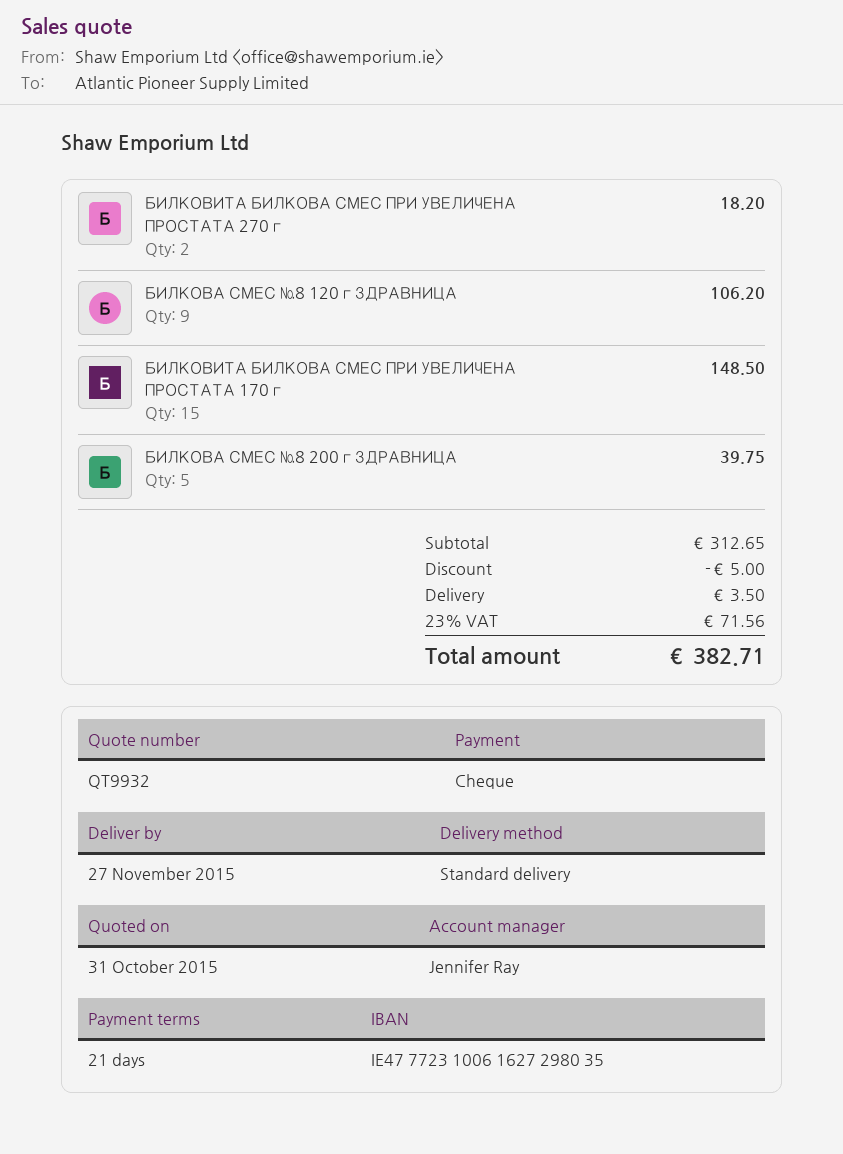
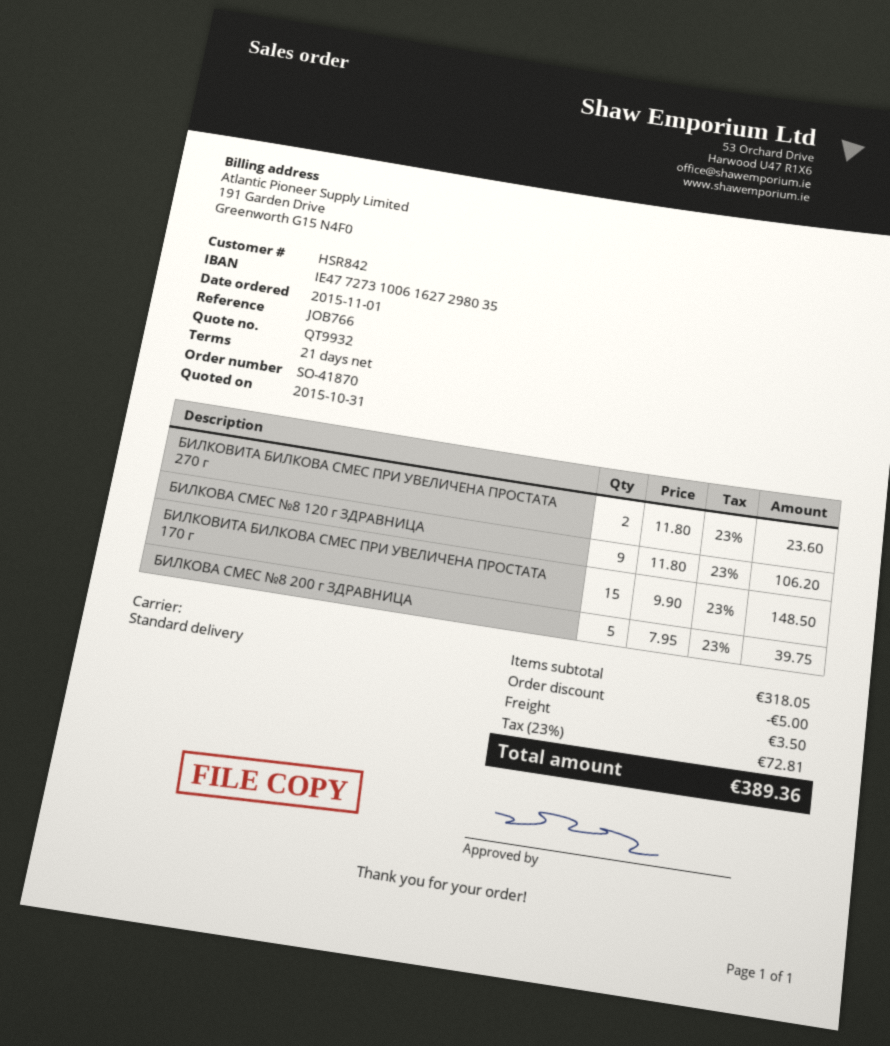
bank account: IE47772310061627298035 -> IE47727310061627298035
БИЛКОВИТА БИЛКОВА СМЕС ПРИ УВЕЛИЧЕНА ПРОСТАТА 270 г: 2 for 18.20 -> 2 for 23.60
subtotal: 312.65 -> 318.05
tax: 23% = 71.56 -> 23% = 72.81
total: 382.71 -> 389.36

